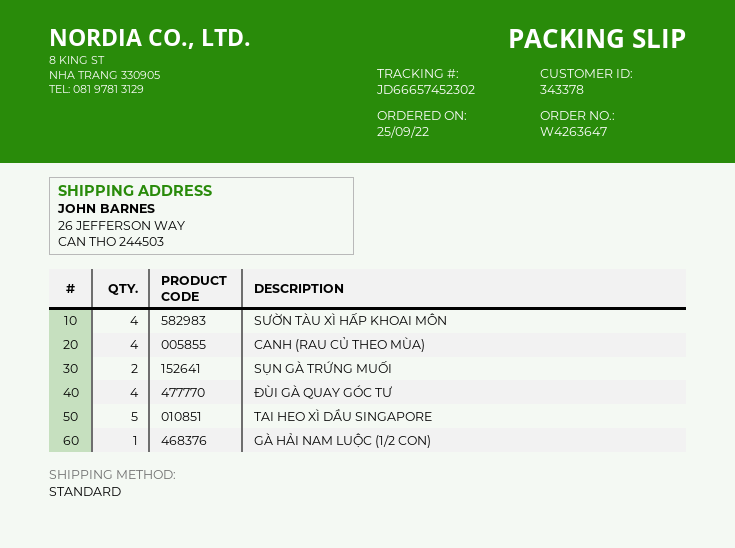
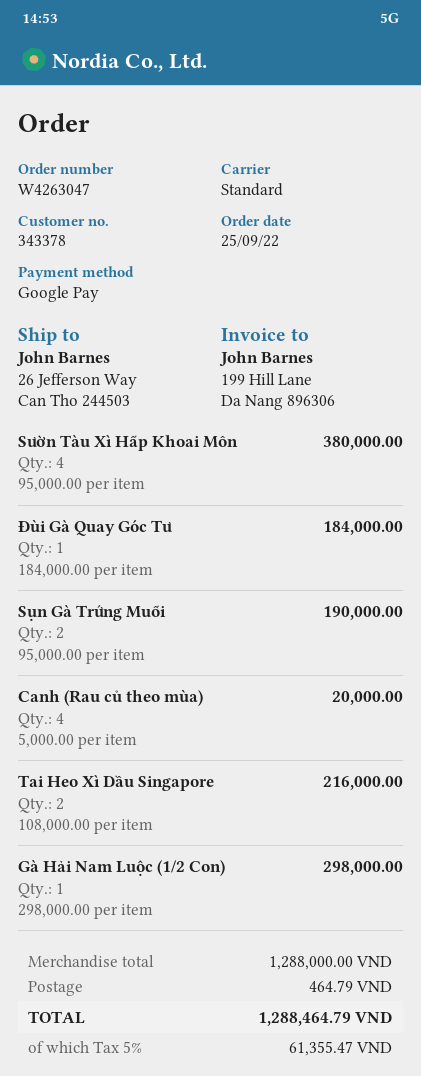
order number: W4263647 -> W4263047
ĐÙI GÀ QUAY GÓC TƯ: 4 -> 1
TAI HEO XÌ DẦU SINGAPORE: 5 -> 2

